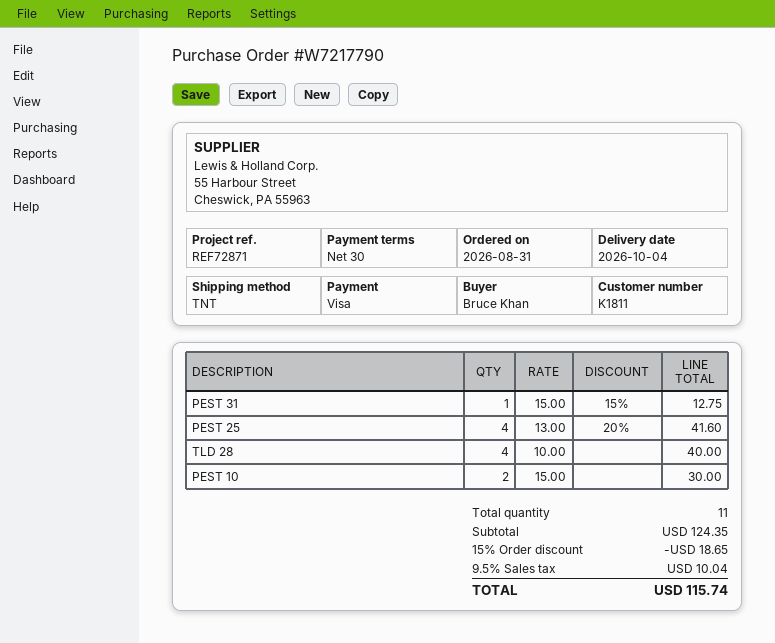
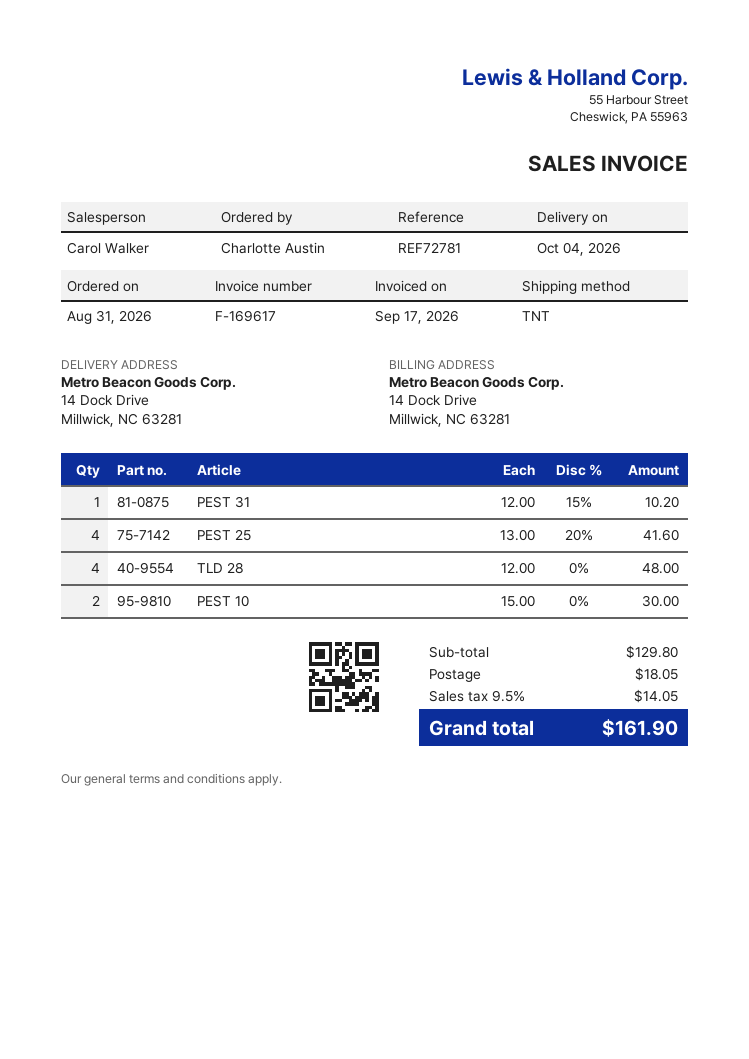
reference: REF72871 -> REF72781
ordered by: Bruce Khan -> Charlotte Austin
PEST 31: 1 x 15.00 - 15% = 12.75 -> 1 x 12.00 - 15% = 10.20
TLD 28: 4 x 10.00 = 40.00 -> 4 x 12.00 = 48.00
subtotal: 124.35 -> 129.80
discount: 15% = 18.65 -> none
shipping: none -> 18.05
tax: 9.5% = 10.04 -> 9.5% = 14.05
total: 115.74 -> 161.90

